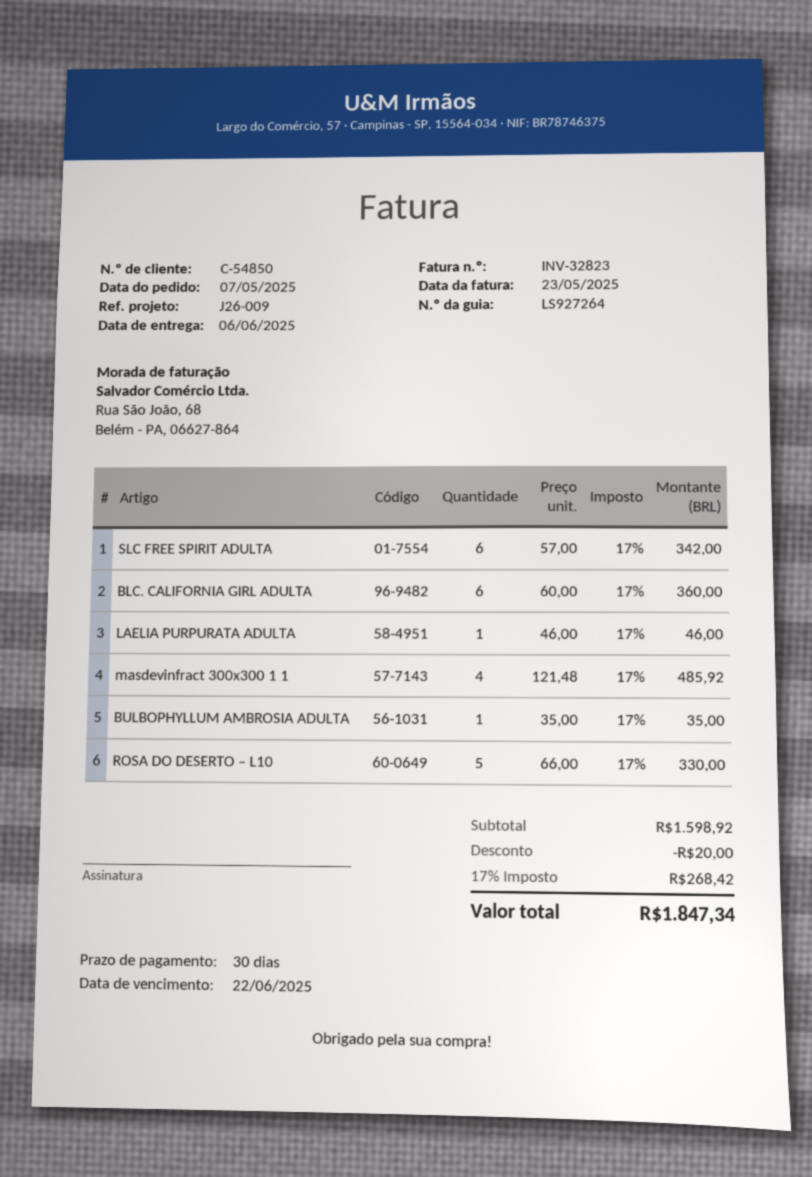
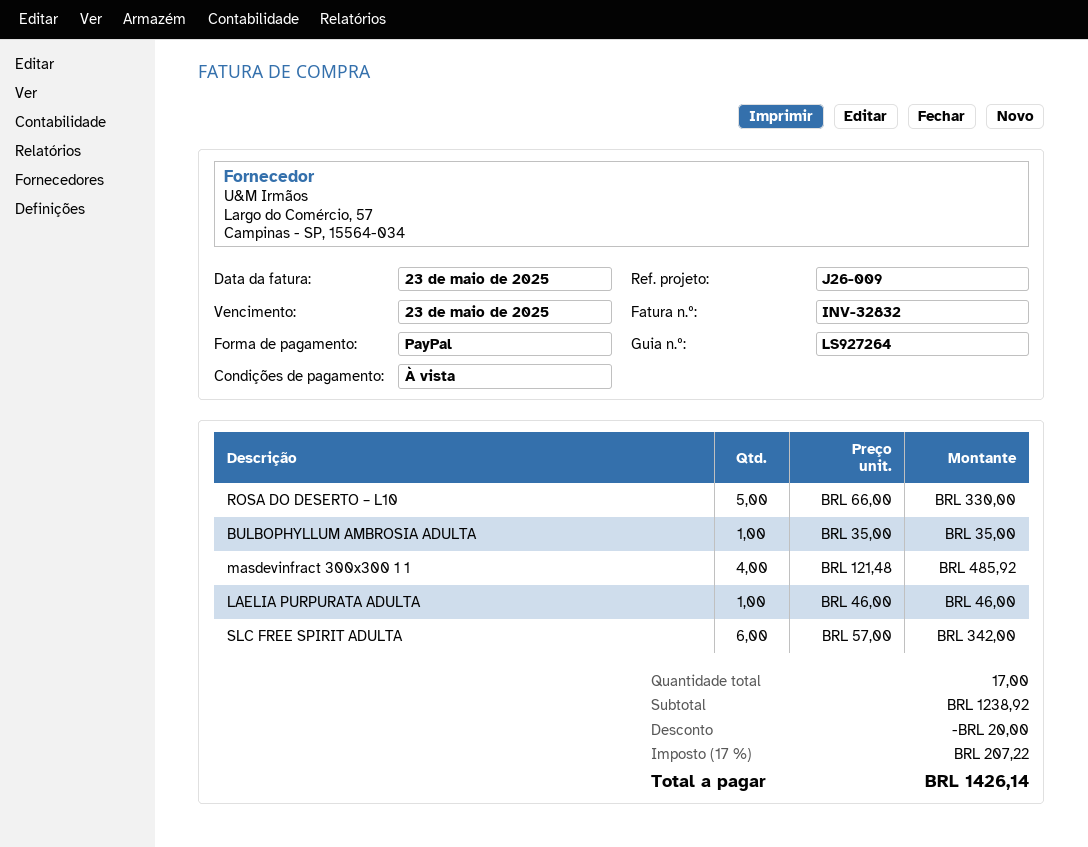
invoice number: INV-32823 -> INV-32832
payment terms: 30 days -> on receipt
due date: 2025-06-22 -> 2025-05-23
BLC. CALIFORNIA GIRL ADULTA: 6 x 60.00 = 360.00 -> none
subtotal: 1598.92 -> 1238.92
tax: 17% = 268.42 -> 17% = 207.22
total: 1847.34 -> 1426.14

